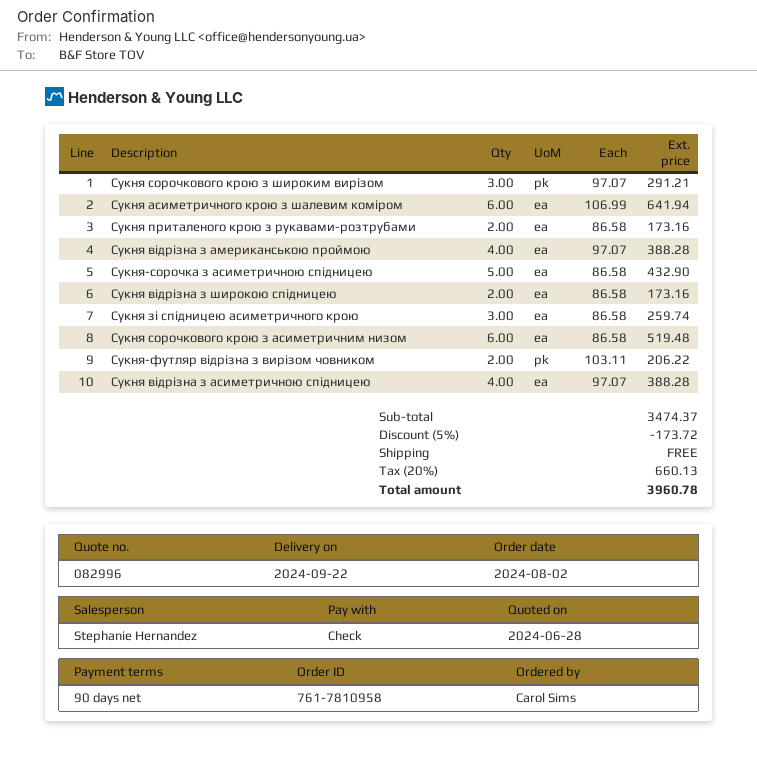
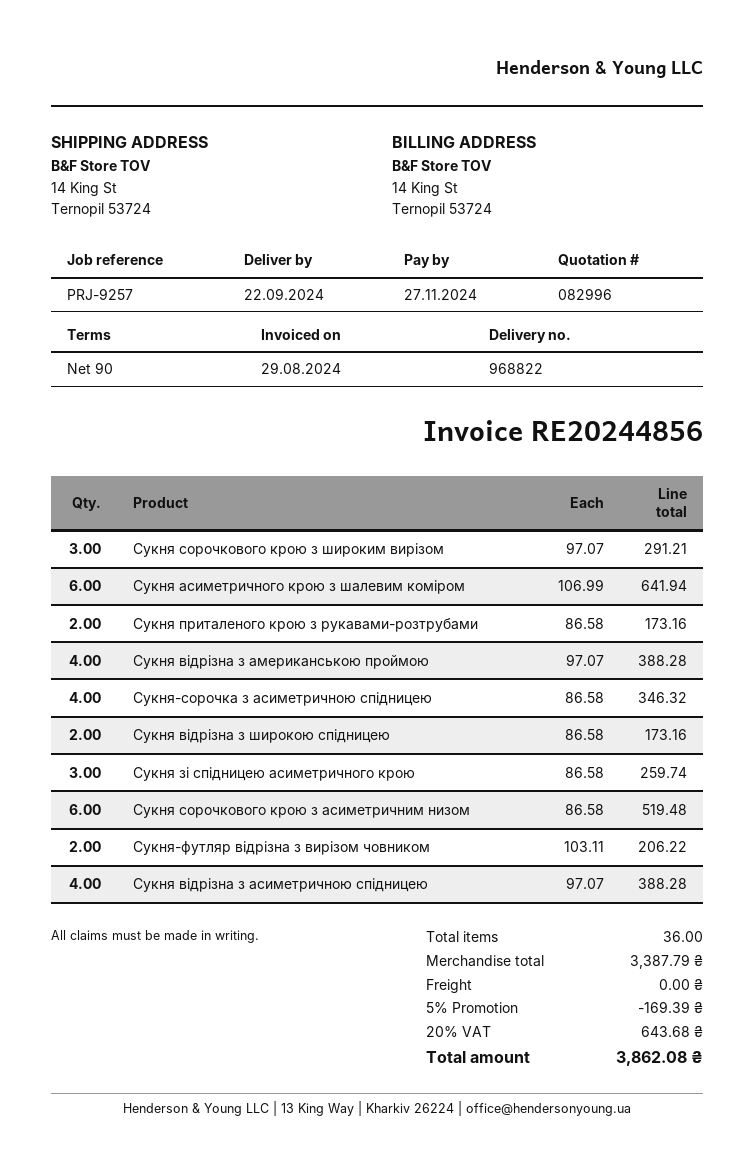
Сукня-сорочка з асиметричною спідницею: 5 x 86.58 = 432.90 -> 4 x 86.58 = 346.32
subtotal: 3474.37 -> 3387.79
discount: 5% = 173.72 -> 5% = 169.39
tax: 20% = 660.13 -> 20% = 643.68
total: 3960.78 -> 3862.08

